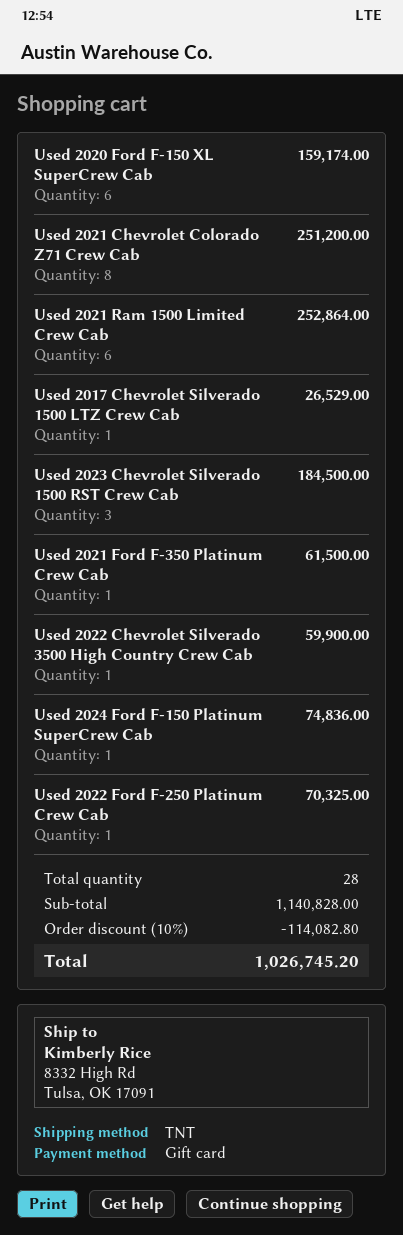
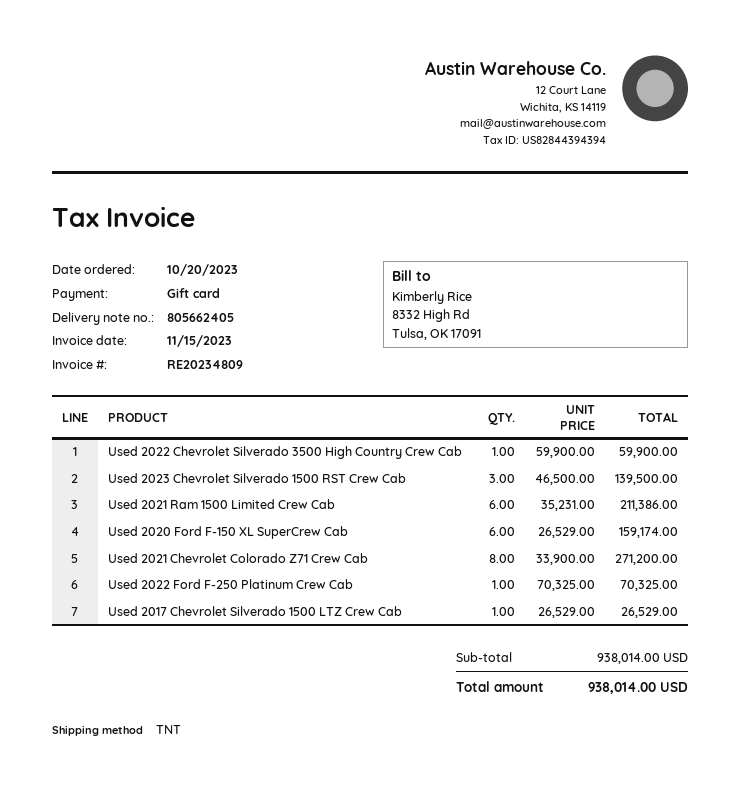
Used 2021 Chevrolet Colorado Z71 Crew Cab: 8 for 251200.00 -> 8 for 271200.00
Used 2021 Ram 1500 Limited Crew Cab: 6 for 252864.00 -> 6 for 211386.00
Used 2023 Chevrolet Silverado 1500 RST Crew Cab: 3 for 184500.00 -> 3 for 139500.00
Used 2021 Ford F-350 Platinum Crew Cab: 1 for 61500.00 -> none
Used 2024 Ford F-150 Platinum SuperCrew Cab: 1 for 74836.00 -> none
subtotal: 1140828.00 -> 938014.00
discount: 10% = 114082.80 -> none
total: 1026745.20 -> 938014.00

